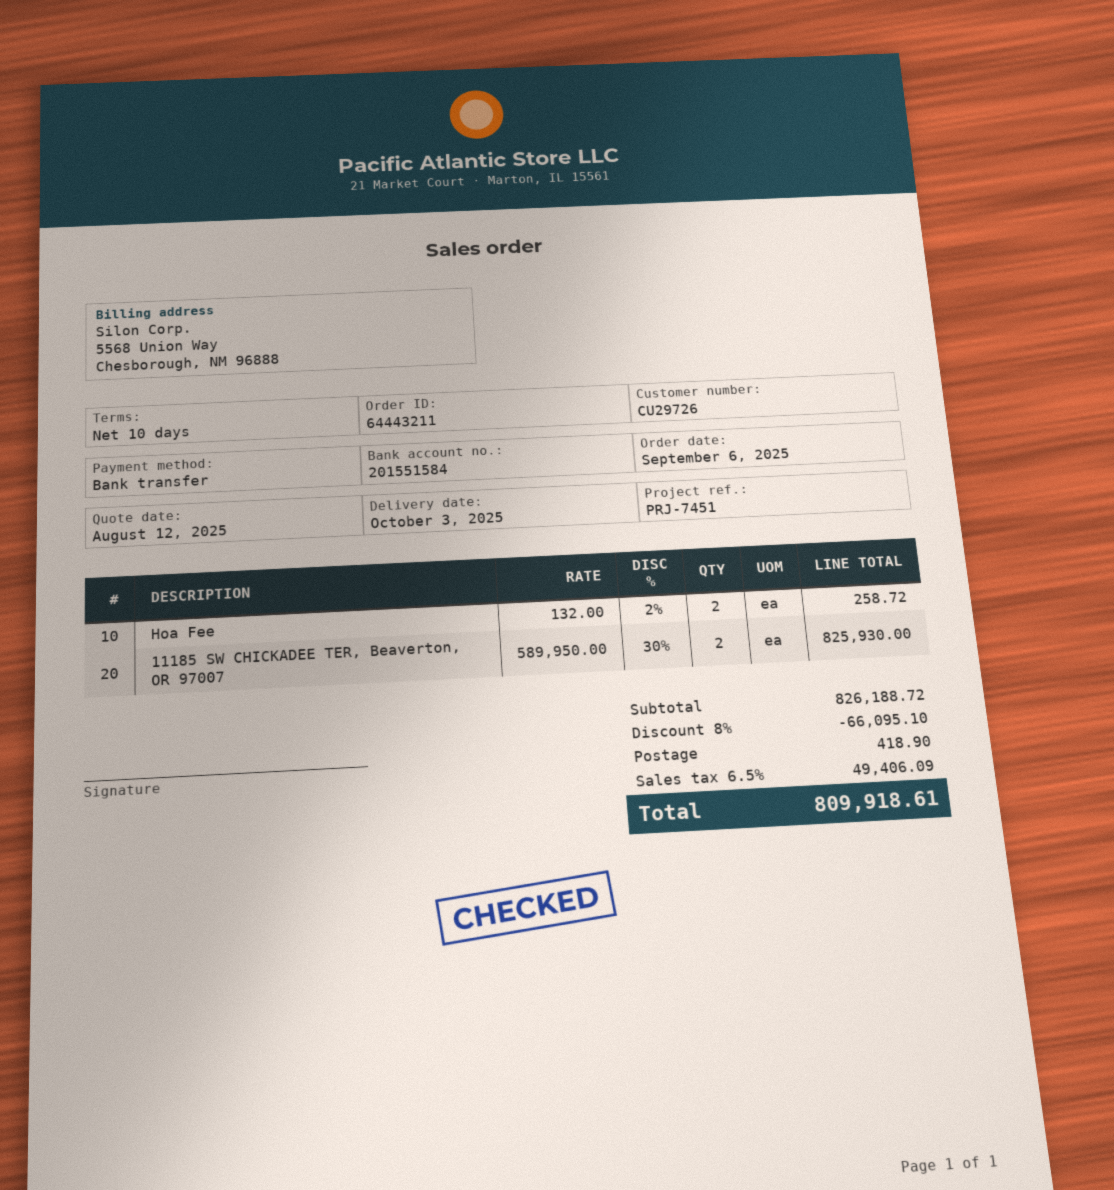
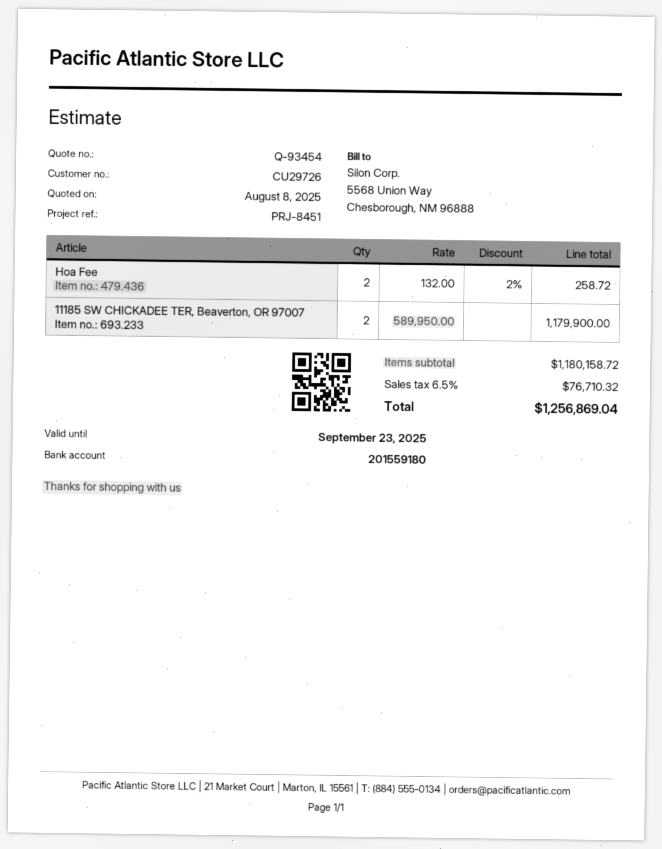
quote date: 2025-08-12 -> 2025-08-08
reference: PRJ-7451 -> PRJ-8451
bank account: 201551584 -> 201559180
11185 SW CHICKADEE TER, Beaverton, OR 97007: 2 x 589950.00 - 30% = 825930.00 -> 2 x 589950.00 = 1179900.00
subtotal: 826188.72 -> 1180158.72
discount: 8% = 66095.10 -> none
shipping: 418.90 -> none
tax: 6.5% = 49406.09 -> 6.5% = 76710.32
total: 809918.61 -> 1256869.04

